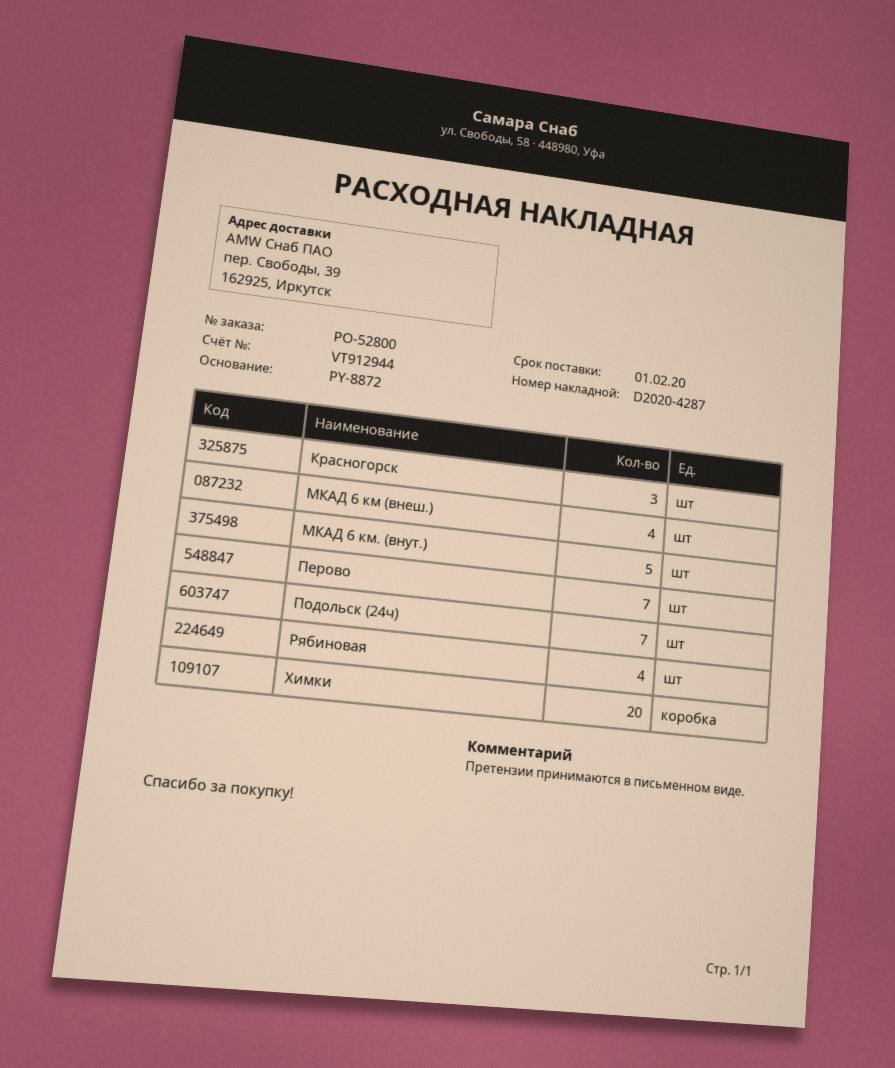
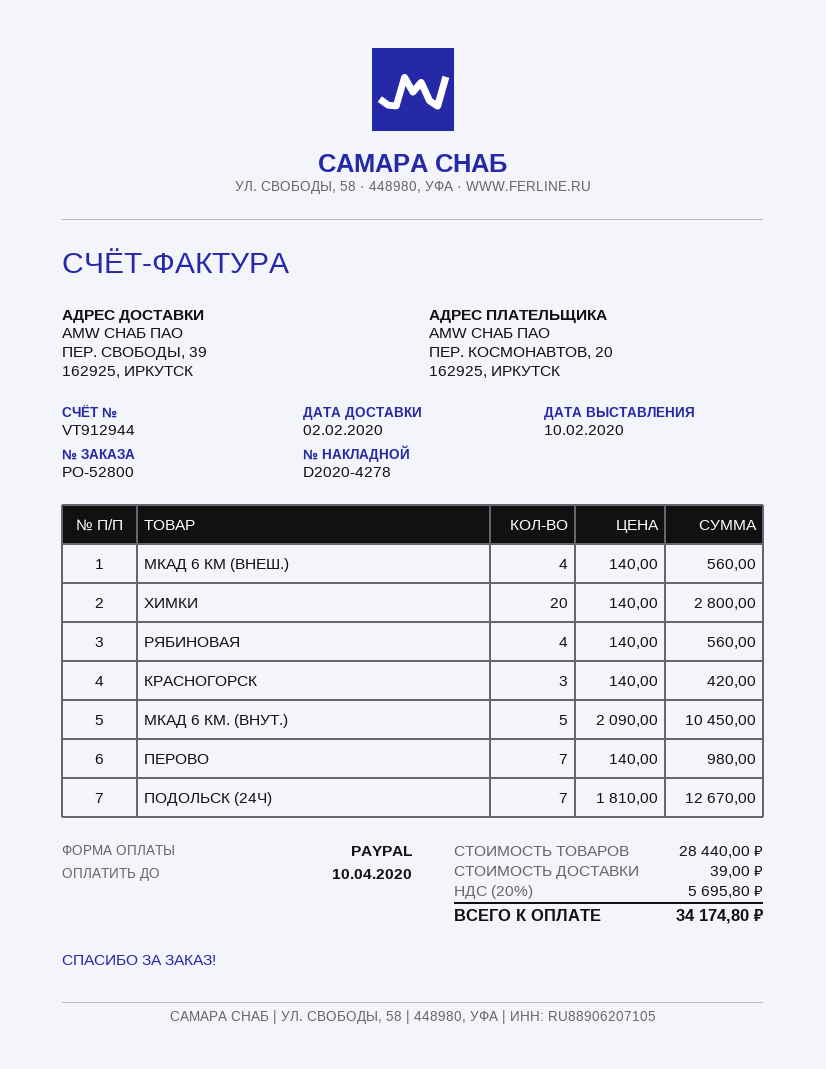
delivery note number: D2020-4287 -> D2020-4278
delivery date: 2020-02-01 -> 2020-02-02

